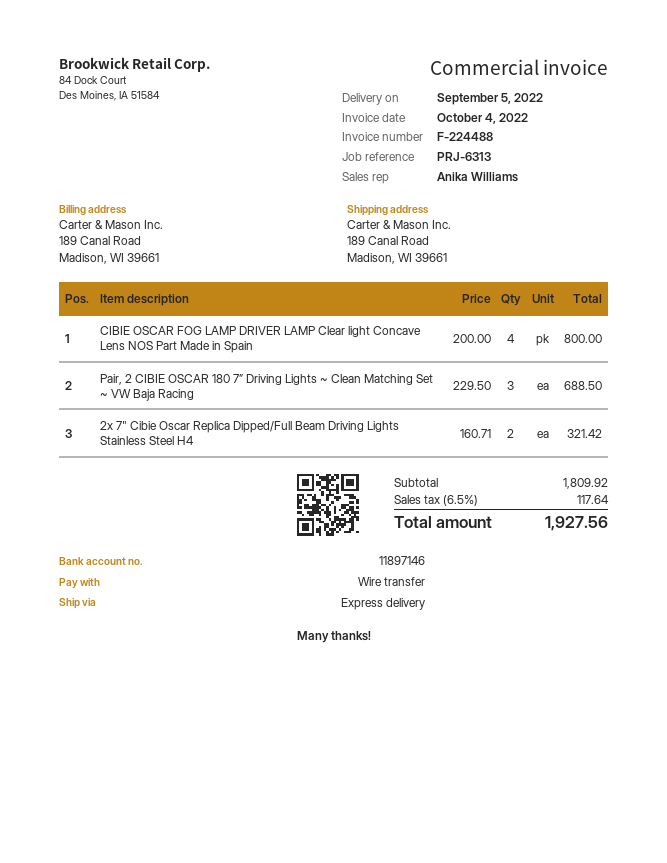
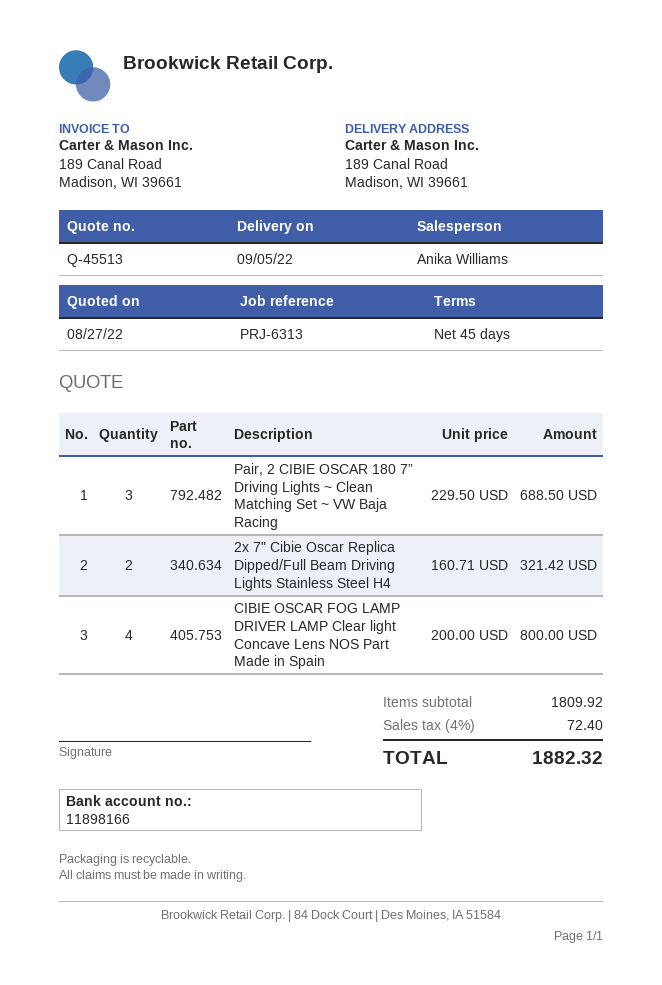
bank account: 11897146 -> 11898166
tax: 6.5% = 117.64 -> 4% = 72.40
total: 1927.56 -> 1882.32

